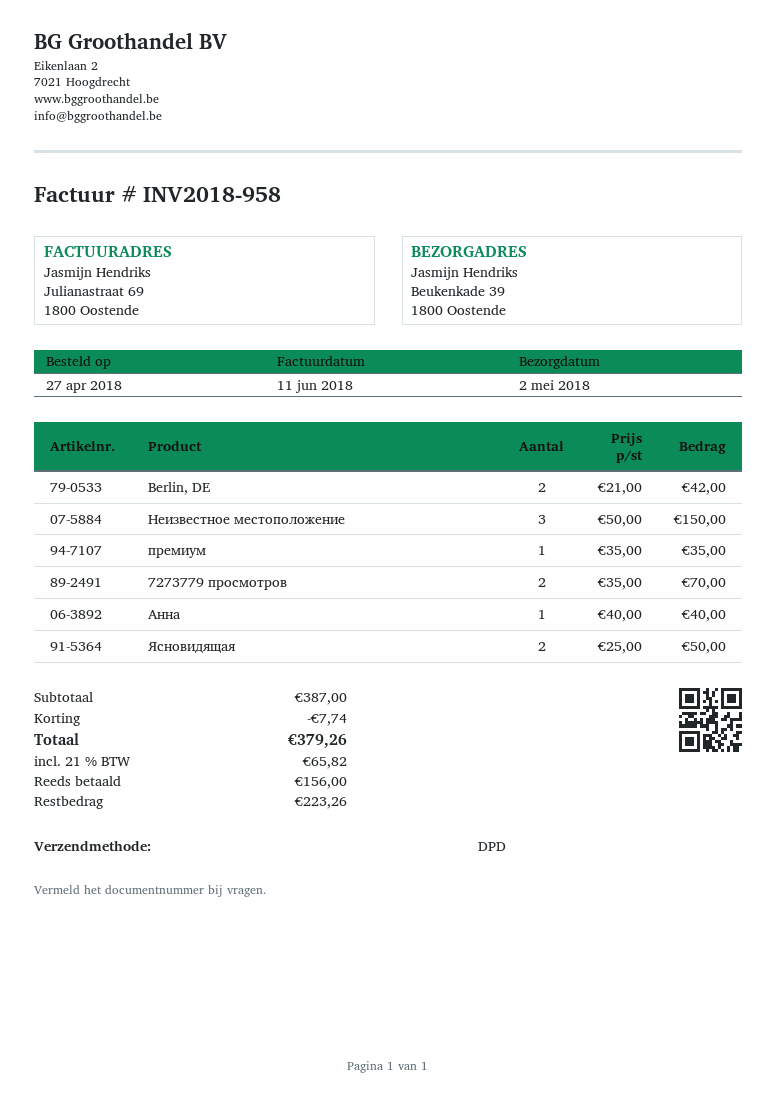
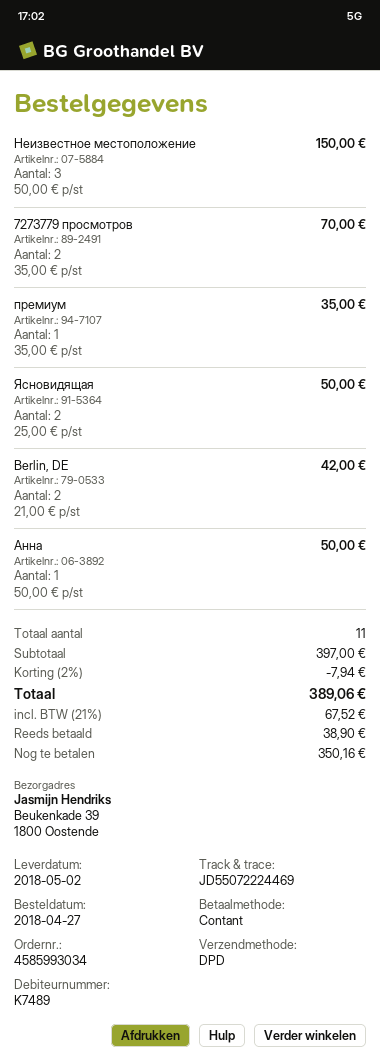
Анна: 1 x 40.00 = 40.00 -> 1 x 50.00 = 50.00
subtotal: 387.00 -> 397.00
discount: 7.74 -> 7.94
tax: 21% = 65.82 -> 21% = 67.52
total: 379.26 -> 389.06
deposit: 156.00 -> 38.90
balance: 223.26 -> 350.16

